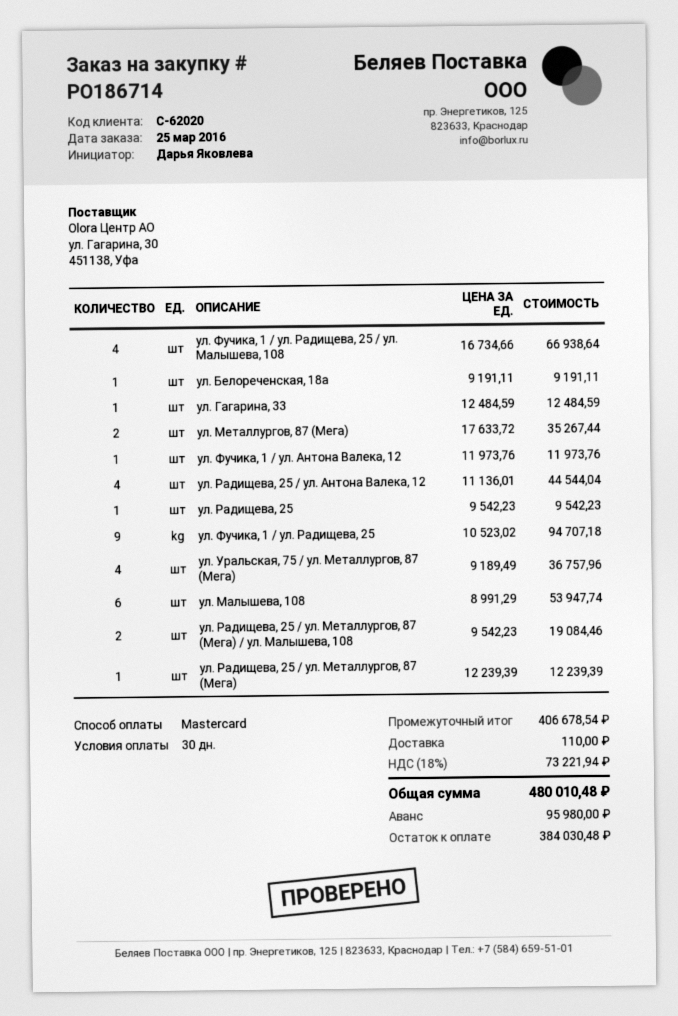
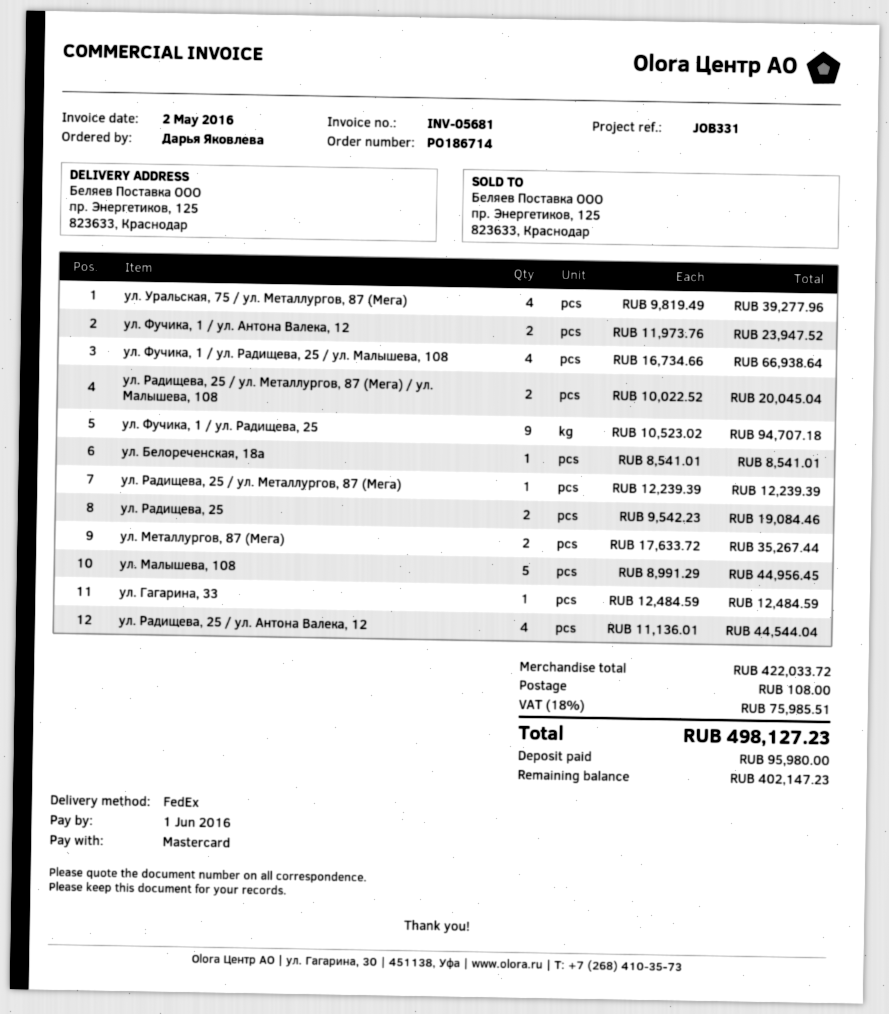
ул. Белореченская, 18а: 1 x 9191.11 = 9191.11 -> 1 x 8541.01 = 8541.01
ул. Фучика, 1 / ул. Антона Валека, 12: 1 x 11973.76 = 11973.76 -> 2 x 11973.76 = 23947.52
ул. Радищева, 25: 1 x 9542.23 = 9542.23 -> 2 x 9542.23 = 19084.46
ул. Уральская, 75 / ул. Металлургов, 87 (Мега): 4 x 9189.49 = 36757.96 -> 4 x 9819.49 = 39277.96
ул. Малышева, 108: 6 x 8991.29 = 53947.74 -> 5 x 8991.29 = 44956.45
ул. Радищева, 25 / ул. Металлургов, 87 (Мега) / ул. Малышева, 108: 2 x 9542.23 = 19084.46 -> 2 x 10022.52 = 20045.04
subtotal: 406678.54 -> 422033.72
shipping: 110.00 -> 108.00
tax: 18% = 73221.94 -> 18% = 75985.51
total: 480010.48 -> 498127.23
balance: 384030.48 -> 402147.23

